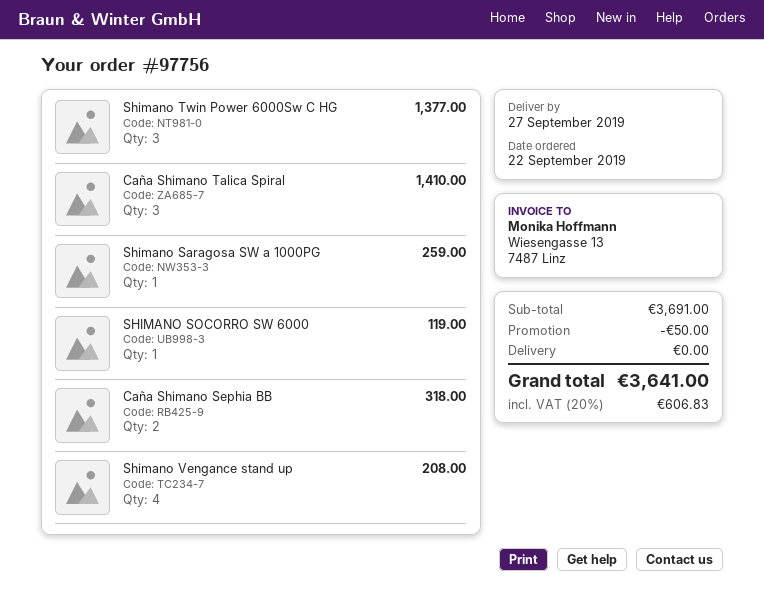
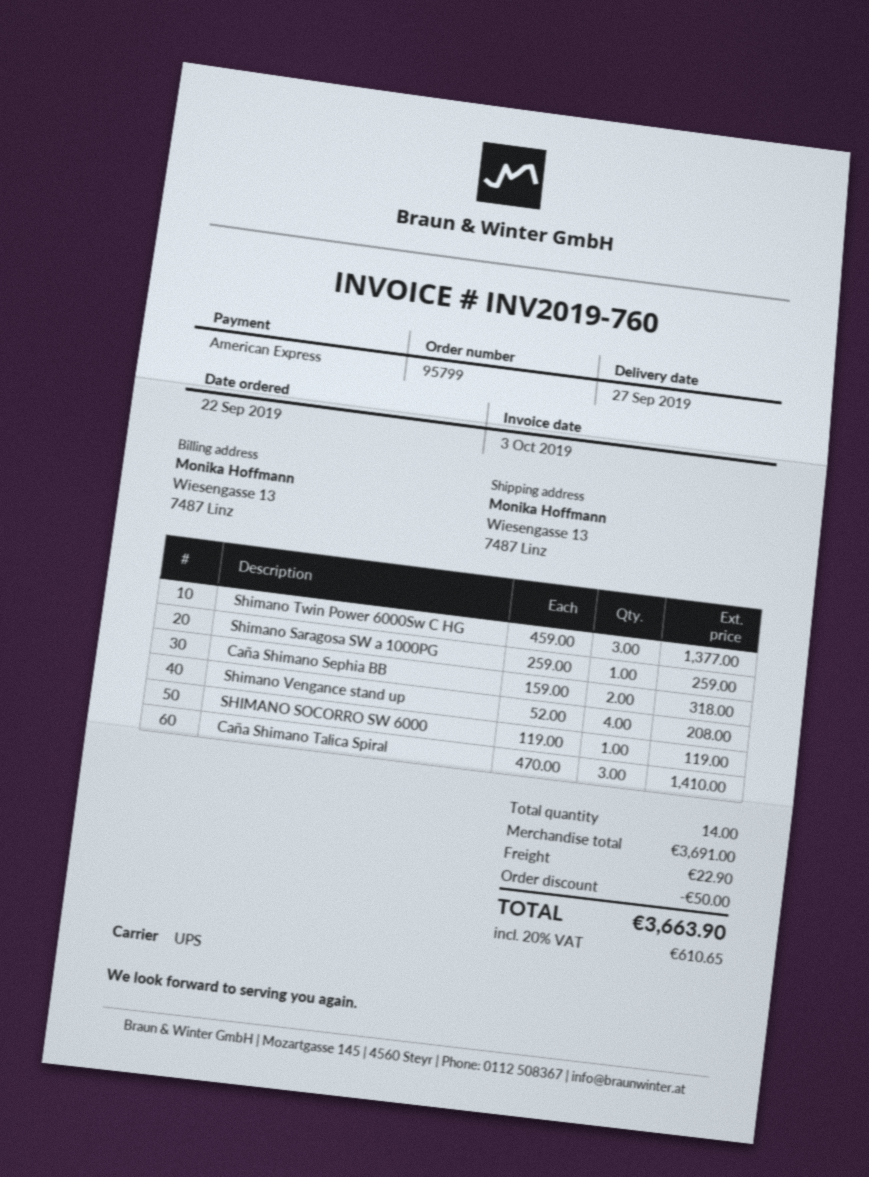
order number: 97756 -> 95799
shipping: 0.00 -> 22.90
tax: 20% = 606.83 -> 20% = 610.65
total: 3641.00 -> 3663.90

